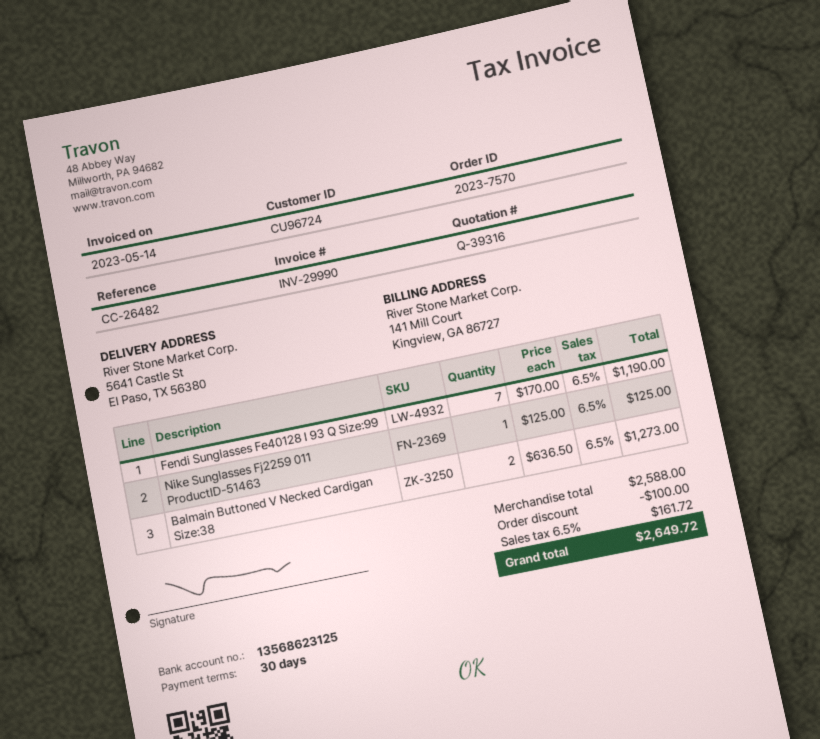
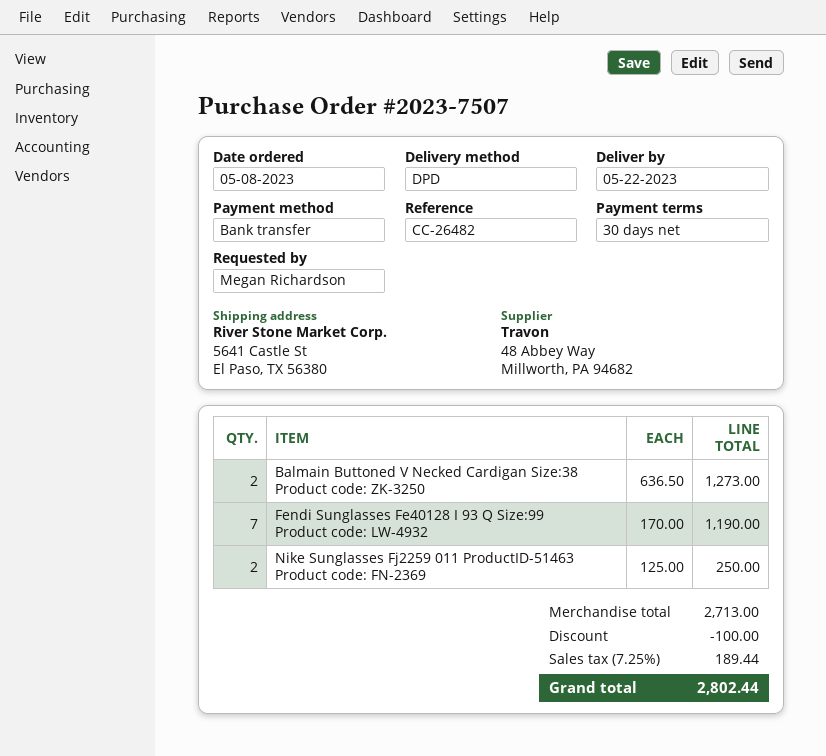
order number: 2023-7570 -> 2023-7507
Nike Sunglasses Fj2259 011 ProductID-51463: 1 x 125.00 = 125.00 -> 2 x 125.00 = 250.00
subtotal: 2588.00 -> 2713.00
tax: 6.5% = 161.72 -> 7.25% = 189.44
total: 2649.72 -> 2802.44

